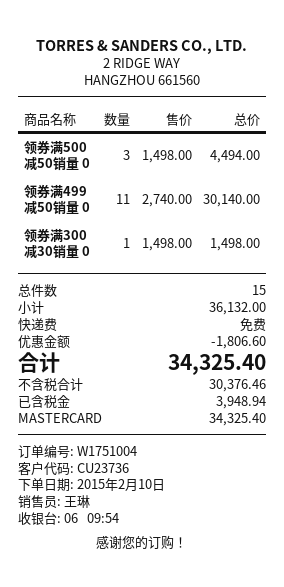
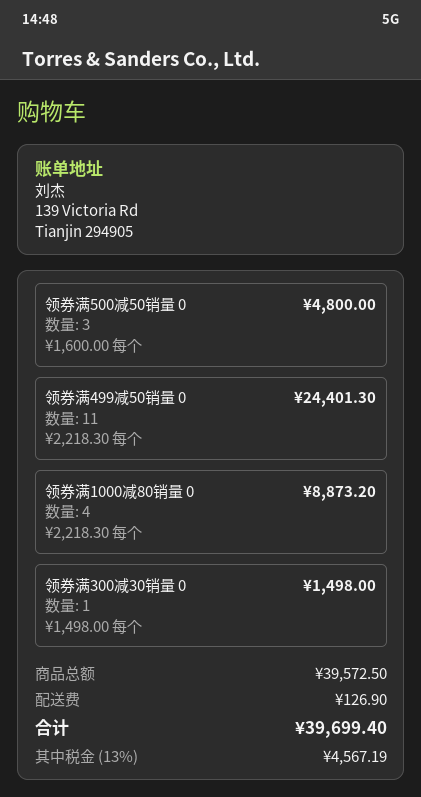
领券满500减50销量 0: 3 x 1498.00 = 4494.00 -> 3 x 1600.00 = 4800.00
领券满499减50销量 0: 11 x 2740.00 = 30140.00 -> 11 x 2218.30 = 24401.30
领券满1000减80销量 0: none -> 4 x 2218.30 = 8873.20
subtotal: 36132.00 -> 39572.50
discount: 1806.60 -> none
shipping: 0.00 -> 126.90
tax: 3948.94 -> 4567.19
total: 34325.40 -> 39699.40

